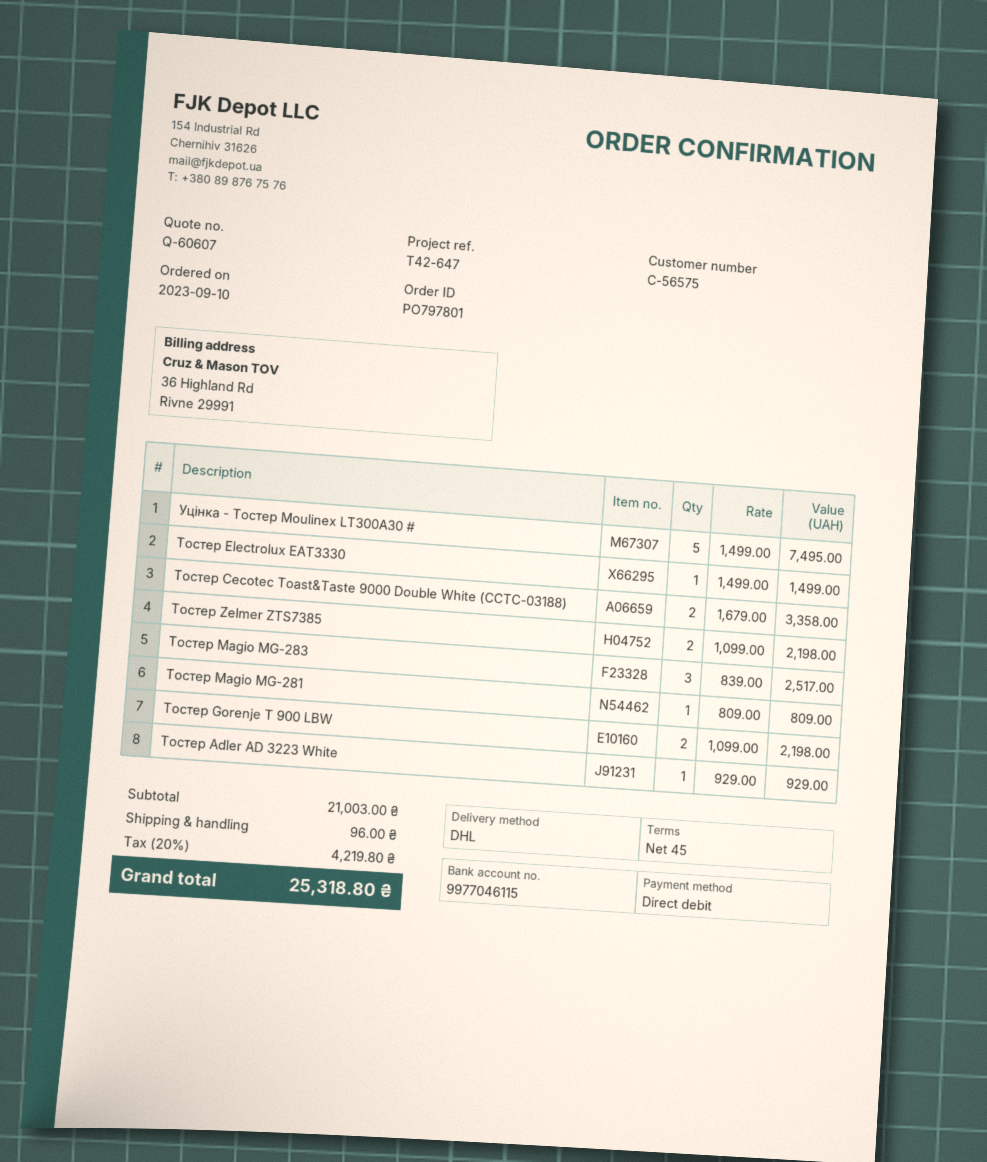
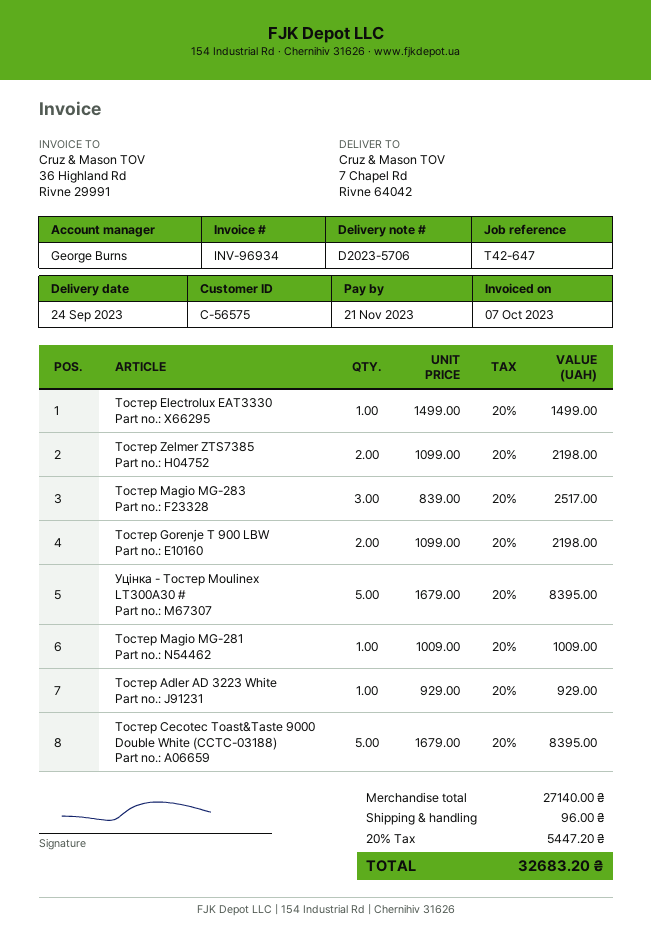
Уцінка - Тостер Moulinex LT300A30 #: 5 x 1499.00 = 7495.00 -> 5 x 1679.00 = 8395.00
Тостер Cecotec Toast&Taste 9000 Double White (CCTC-03188): 2 x 1679.00 = 3358.00 -> 5 x 1679.00 = 8395.00
Тостер Magio MG-281: 1 x 809.00 = 809.00 -> 1 x 1009.00 = 1009.00
subtotal: 21003.00 -> 27140.00
tax: 20% = 4219.80 -> 20% = 5447.20
total: 25318.80 -> 32683.20

